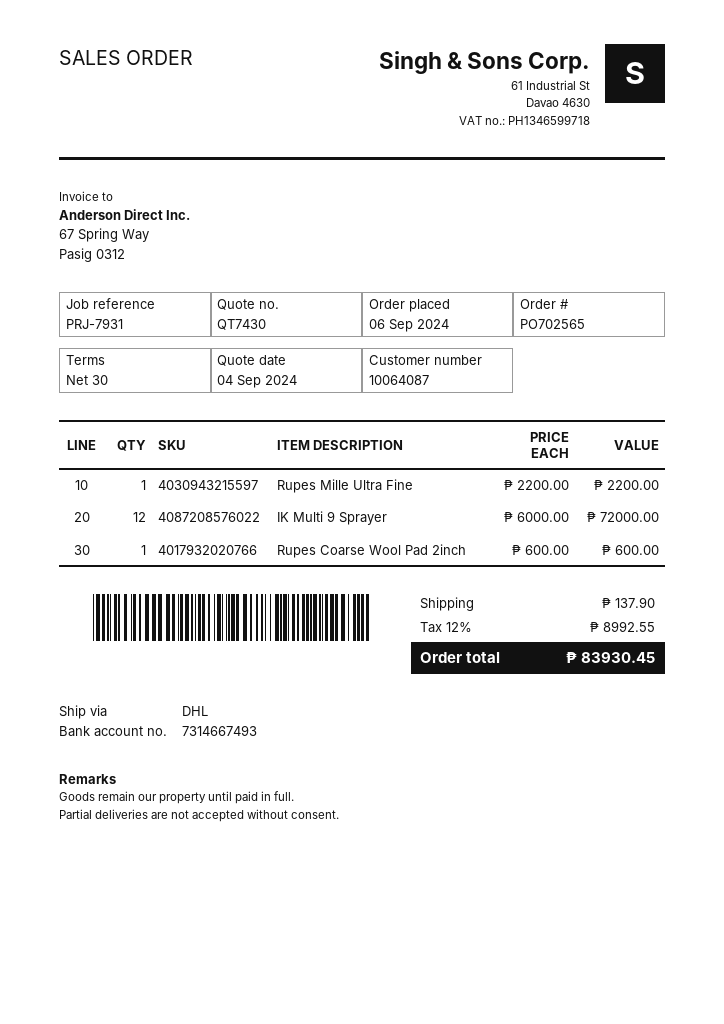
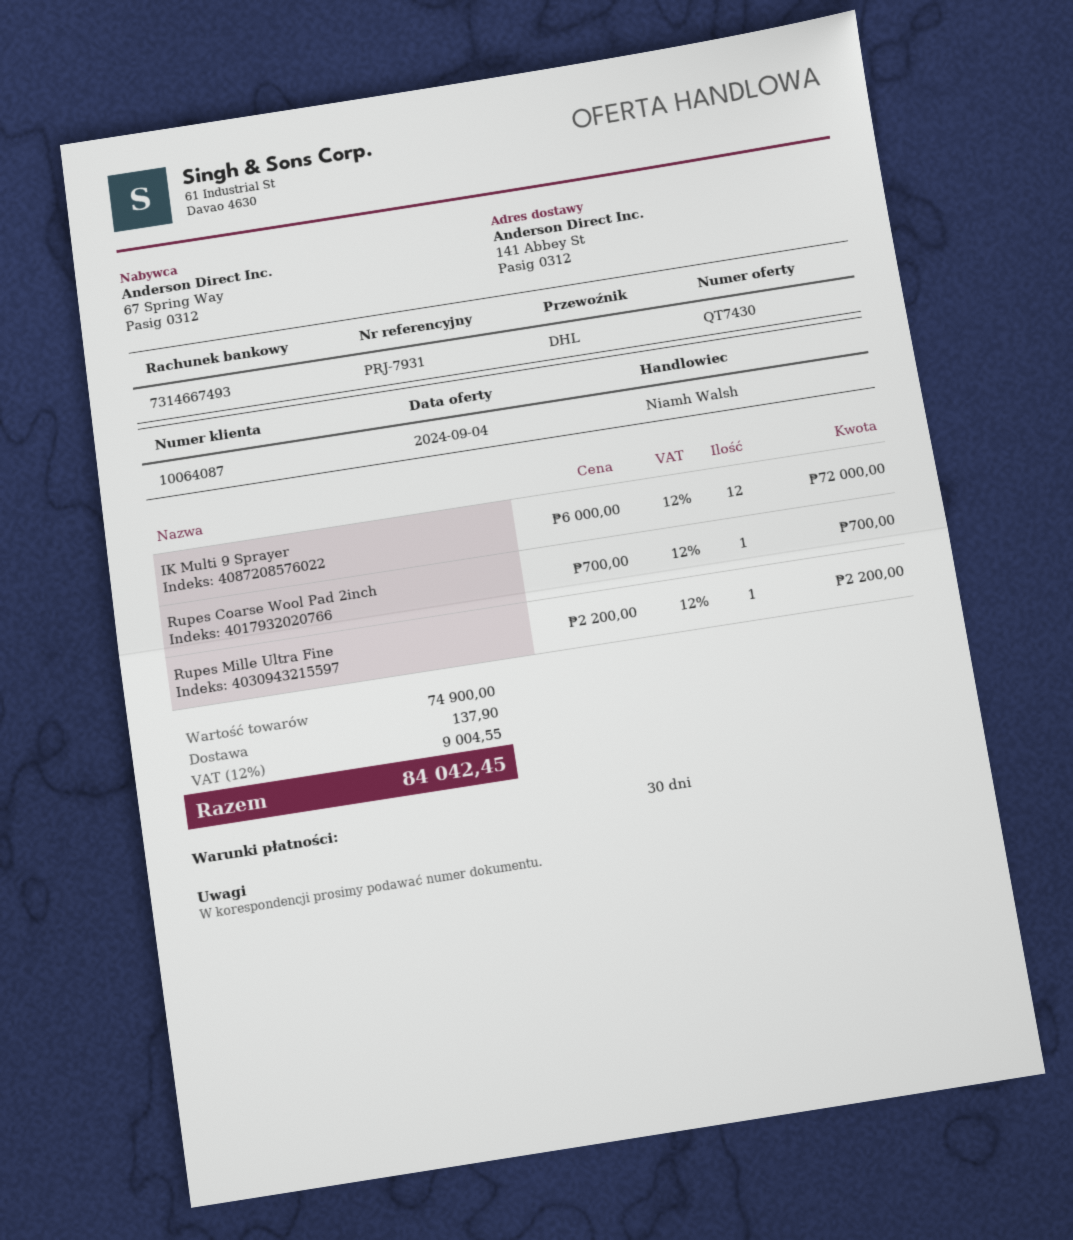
Rupes Coarse Wool Pad 2inch: 1 x 600.00 = 600.00 -> 1 x 700.00 = 700.00
tax: 12% = 8992.55 -> 12% = 9004.55
total: 83930.45 -> 84042.45

